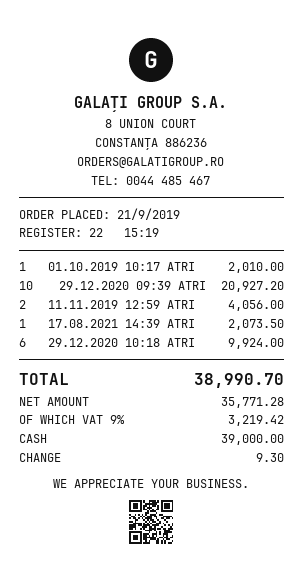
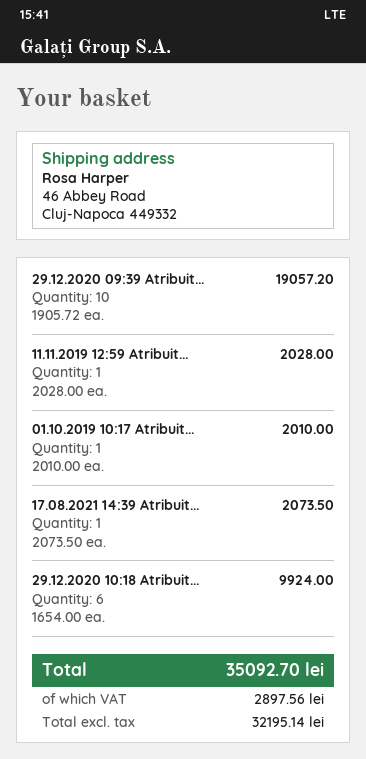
29.12.2020 09:39 ATRI: 10 for 20927.20 -> 10 for 19057.20
11.11.2019 12:59 ATRI: 2 for 4056.00 -> 1 for 2028.00
net: 35771.28 -> 32195.14
tax: 3219.42 -> 2897.56
total: 38990.70 -> 35092.70

